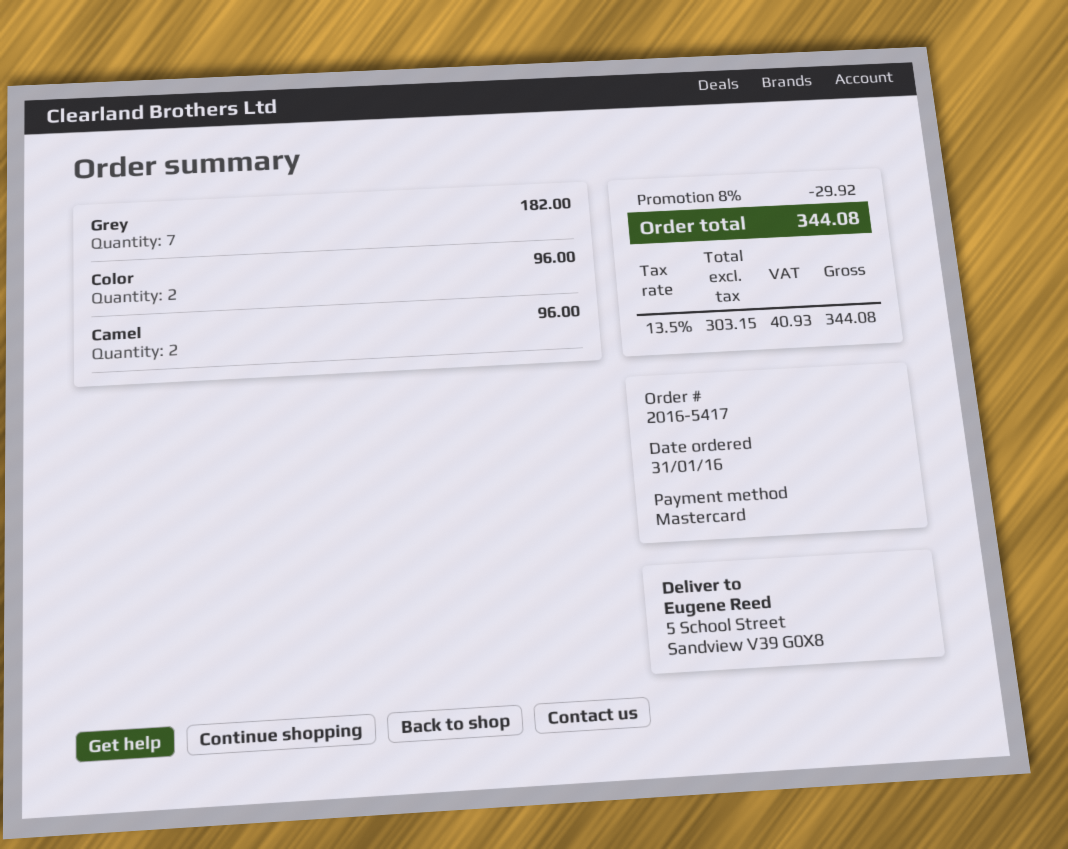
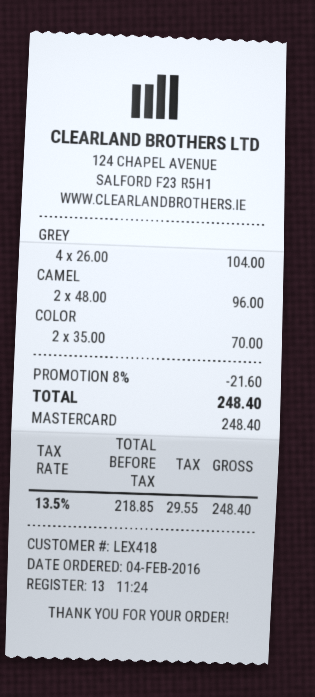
order date: 2016-01-31 -> 2016-02-04
Grey: 7 for 182.00 -> 4 for 104.00
Color: 2 for 96.00 -> 2 for 70.00
discount: 8% = 29.92 -> 8% = 21.60
net: 303.15 -> 218.85
tax: 13.5% = 40.93 -> 13.5% = 29.55
total: 344.08 -> 248.40

